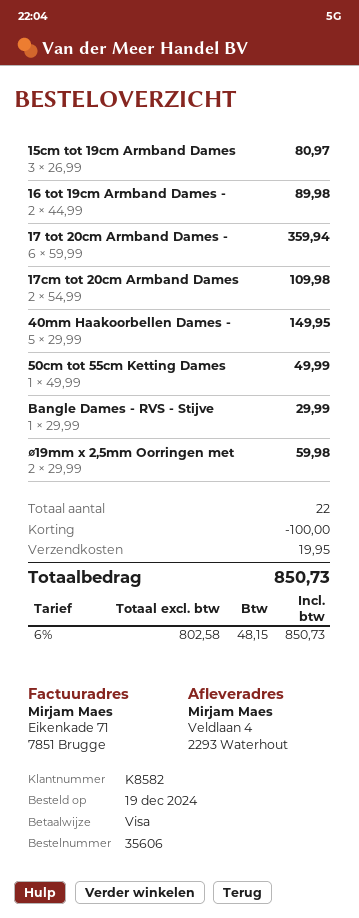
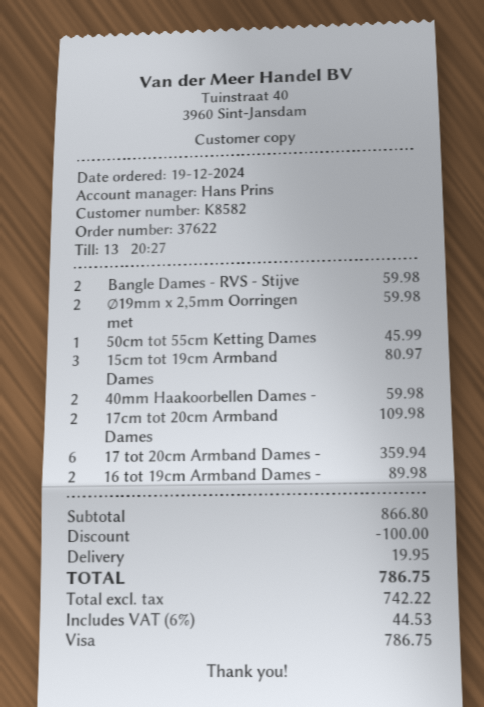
order number: 35606 -> 37622
40mm Haakoorbellen Dames -: 5 for 149.95 -> 2 for 59.98
50cm tot 55cm Ketting Dames: 1 for 49.99 -> 1 for 45.99
Bangle Dames - RVS - Stijve: 1 for 29.99 -> 2 for 59.98
net: 802.58 -> 742.22
tax: 6% = 48.15 -> 6% = 44.53
total: 850.73 -> 786.75

